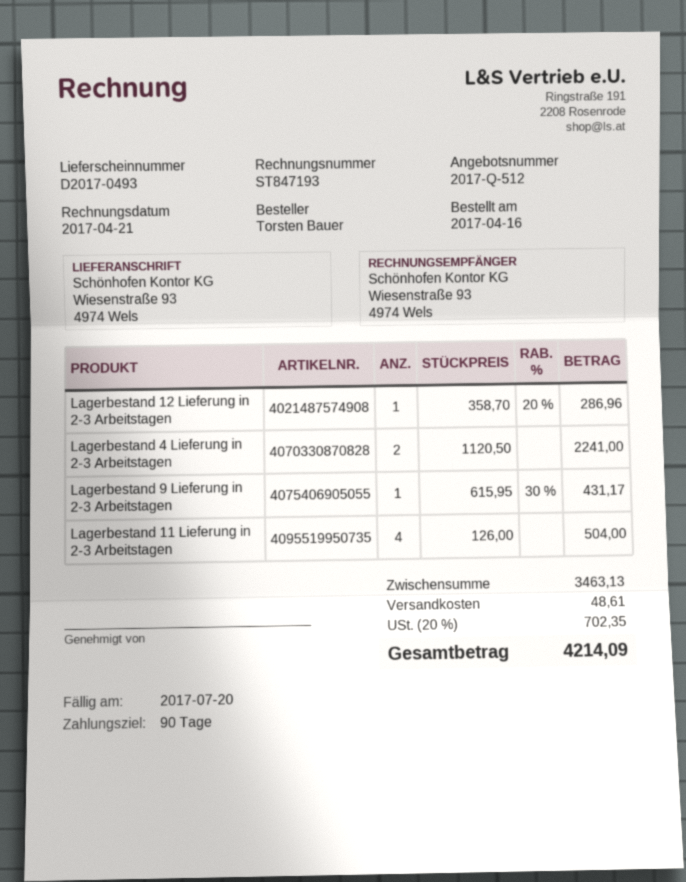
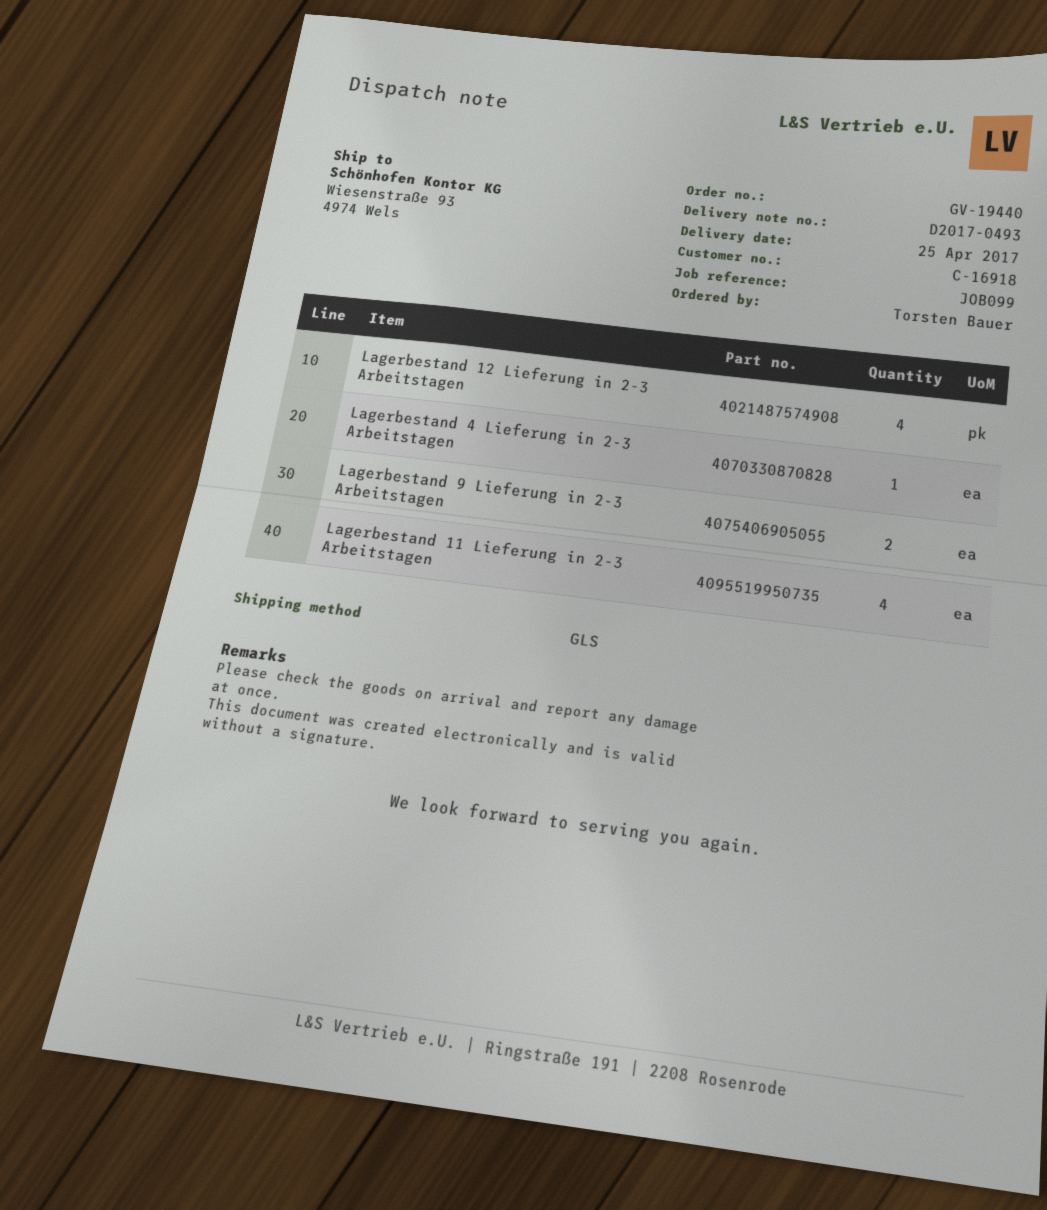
Lagerbestand 12 Lieferung in 2-3 Arbeitstagen: 1 -> 4
Lagerbestand 4 Lieferung in 2-3 Arbeitstagen: 2 -> 1
Lagerbestand 9 Lieferung in 2-3 Arbeitstagen: 1 -> 2

